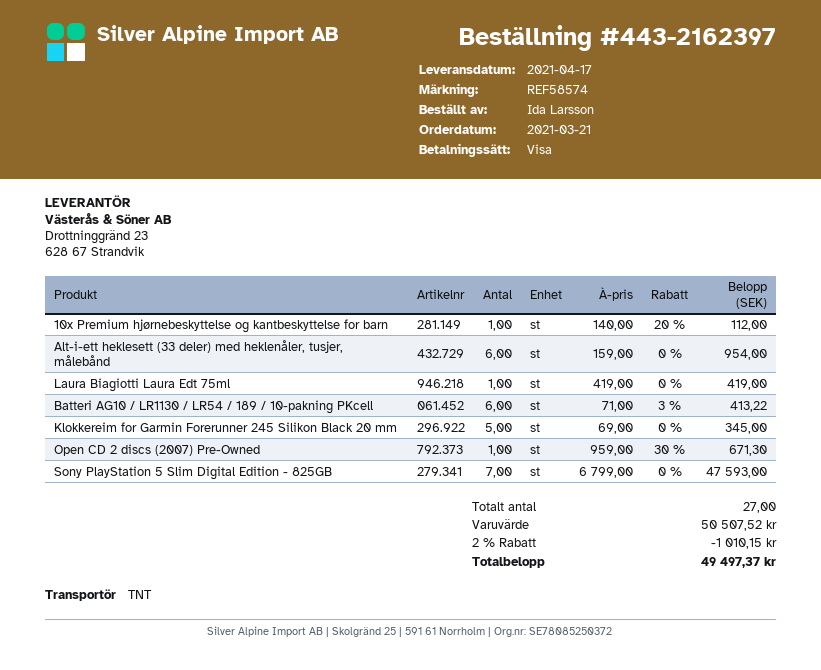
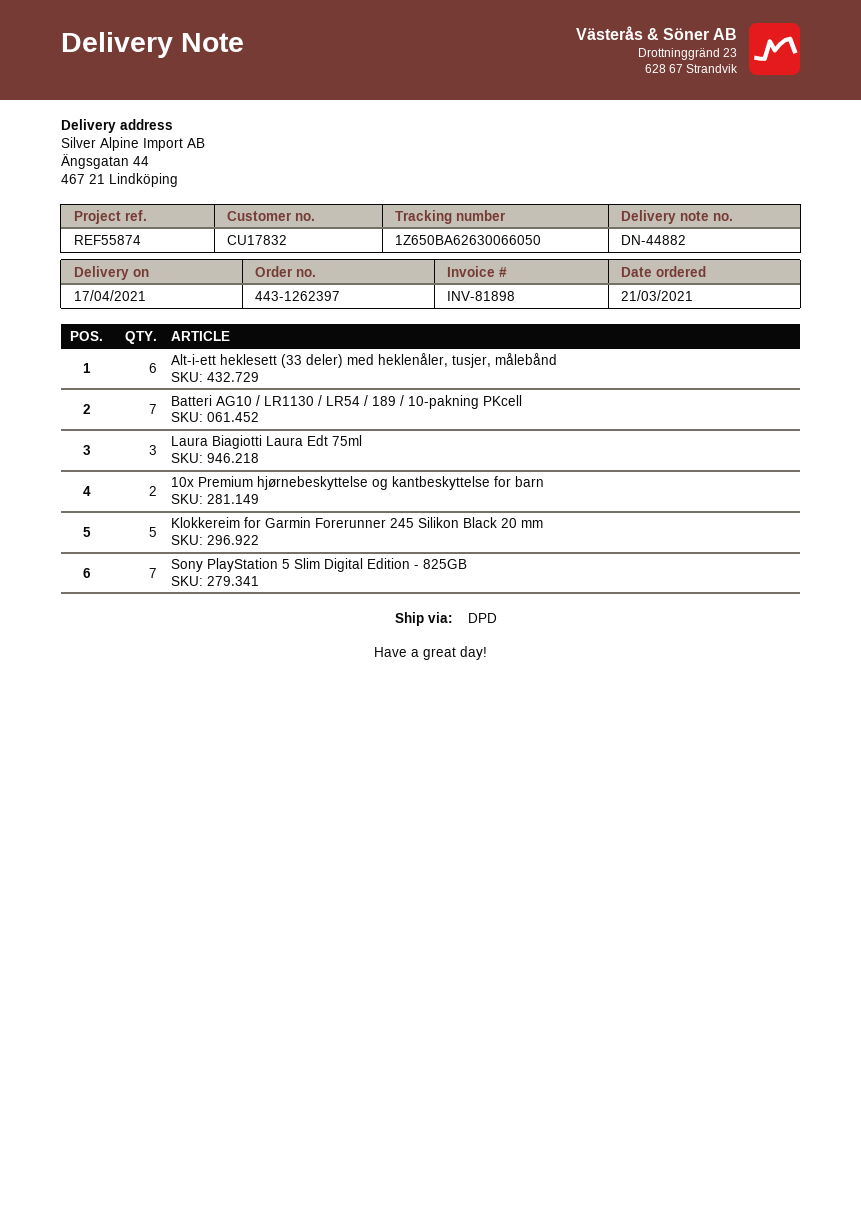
order number: 443-2162397 -> 443-1262397
reference: REF58574 -> REF55874
shipping method: TNT -> DPD
10x Premium hjørnebeskyttelse og kantbeskyttelse for barn: 1 -> 2
Laura Biagiotti Laura Edt 75ml: 1 -> 3
Batteri AG10 / LR1130 / LR54 / 189 / 10-pakning PKcell: 6 -> 7
Open CD 2 discs (2007) Pre-Owned: 1 -> none

